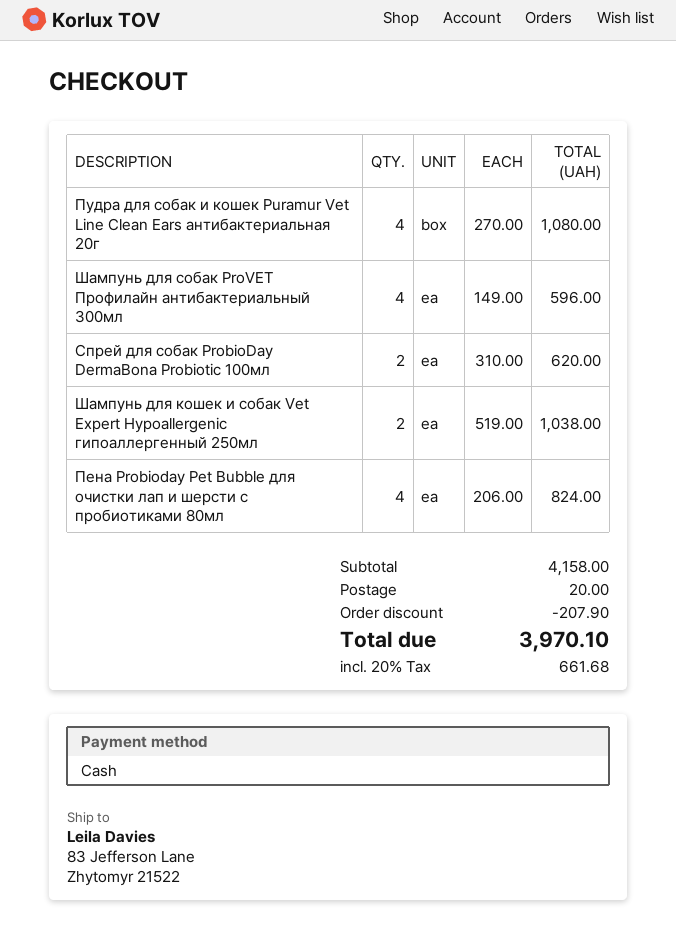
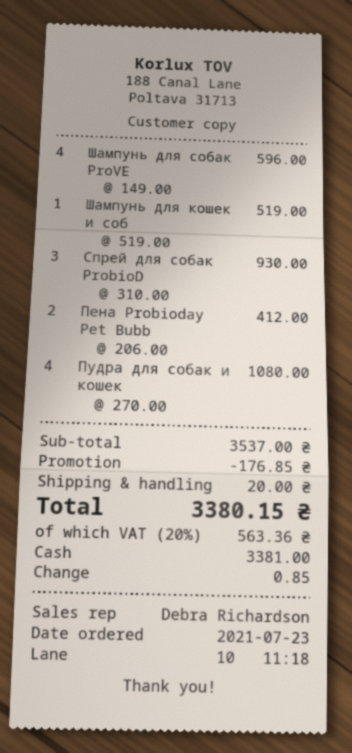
Спрей для собак ProbioDay DermaBona Probiotic 100мл: 2 x 310.00 = 620.00 -> 3 x 310.00 = 930.00
Шампунь для кошек и собак Vet Expert Hypoallergenic гипоаллергенный 250мл: 2 x 519.00 = 1038.00 -> 1 x 519.00 = 519.00
Пена Probioday Pet Bubble для очистки лап и шерсти с пробиотиками 80мл: 4 x 206.00 = 824.00 -> 2 x 206.00 = 412.00
subtotal: 4158.00 -> 3537.00
discount: 207.90 -> 176.85
tax: 20% = 661.68 -> 20% = 563.36
total: 3970.10 -> 3380.15

